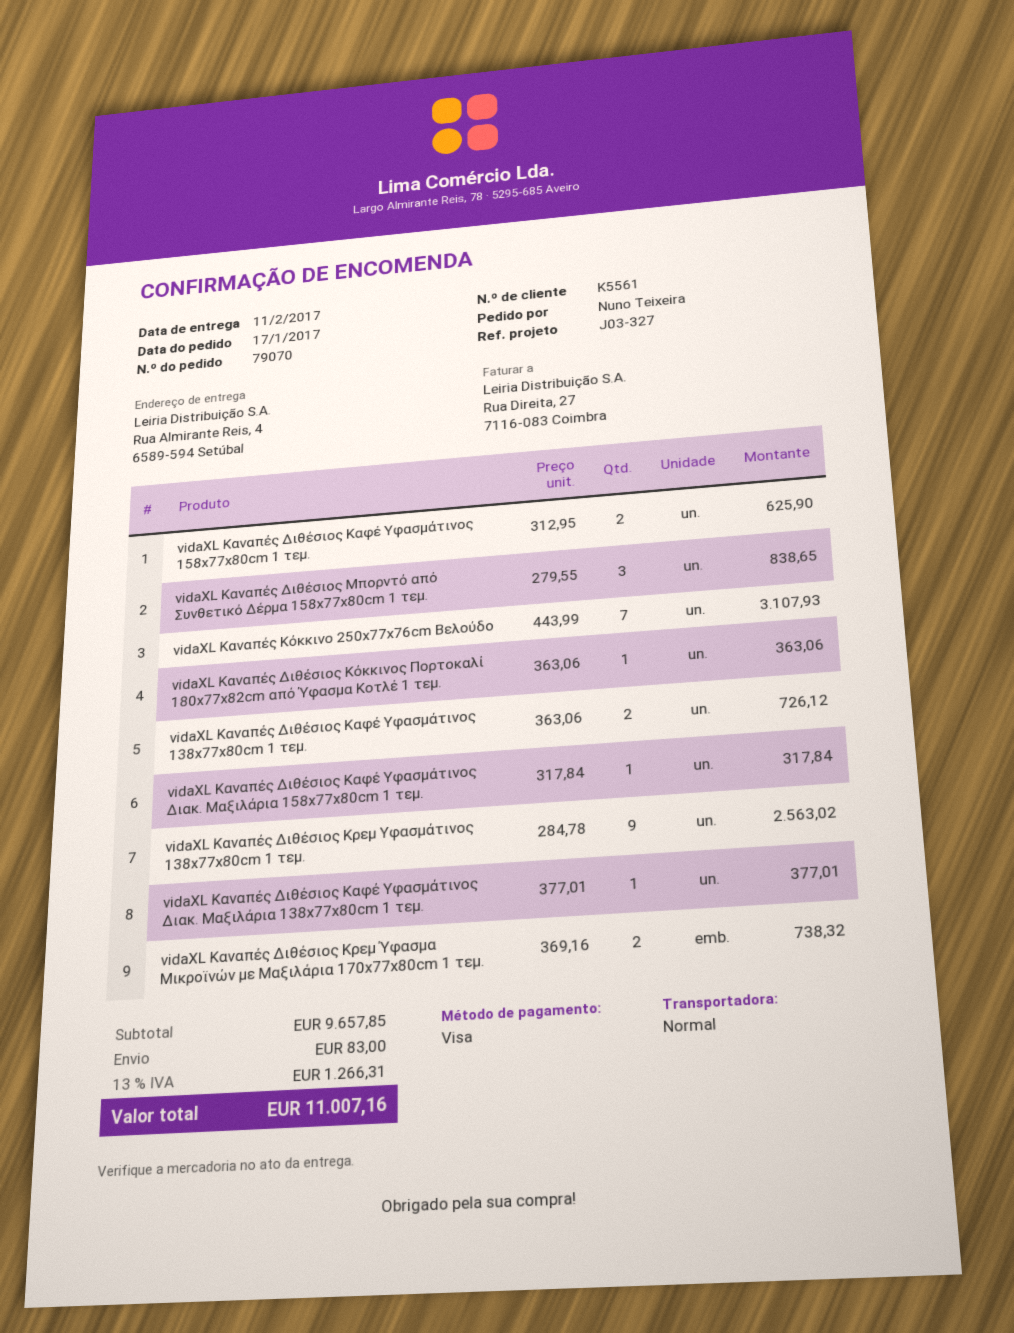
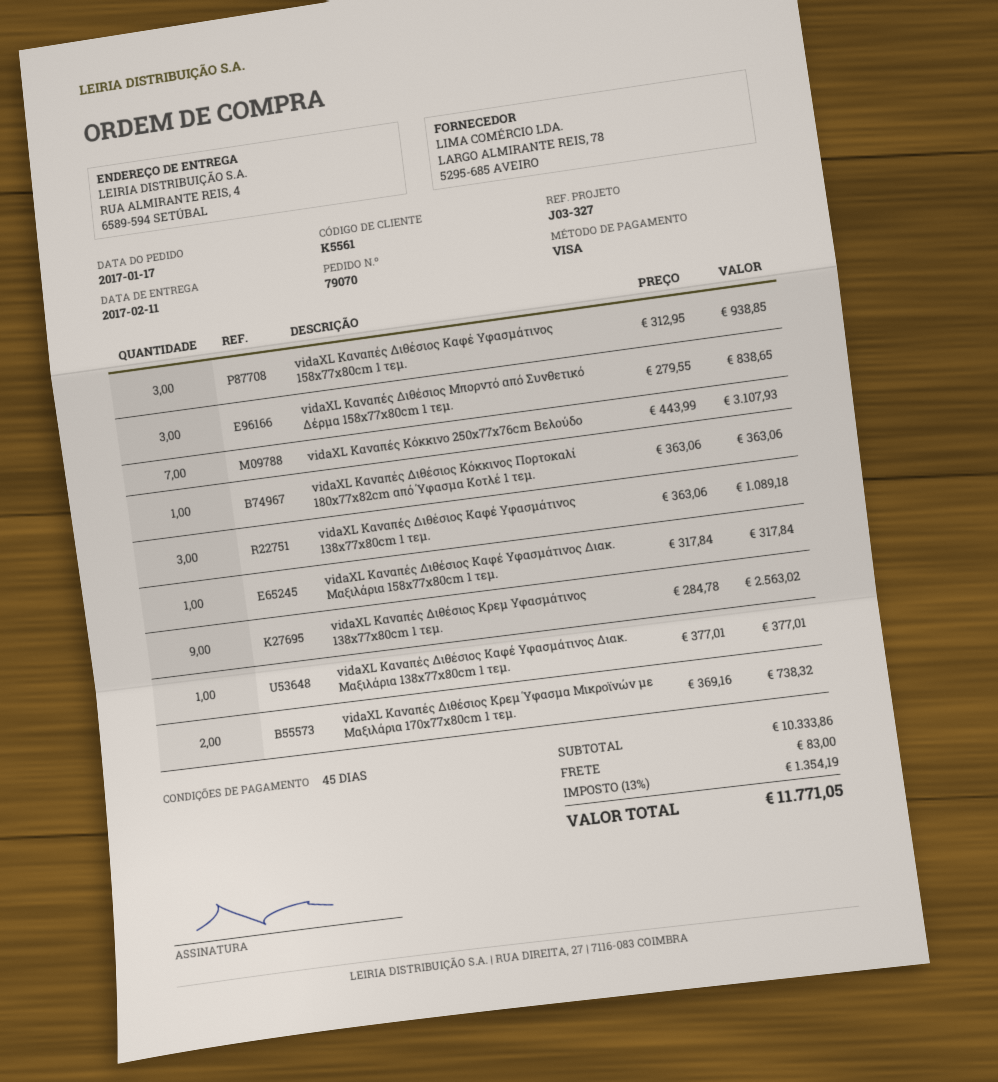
vidaXL Καναπές Διθέσιος Καφέ Υφασμάτινος 158x77x80cm 1 τεμ.: 2 x 312.95 = 625.90 -> 3 x 312.95 = 938.85
vidaXL Καναπές Διθέσιος Καφέ Υφασμάτινος 138x77x80cm 1 τεμ.: 2 x 363.06 = 726.12 -> 3 x 363.06 = 1089.18
subtotal: 9657.85 -> 10333.86
tax: 13% = 1266.31 -> 13% = 1354.19
total: 11007.16 -> 11771.05

